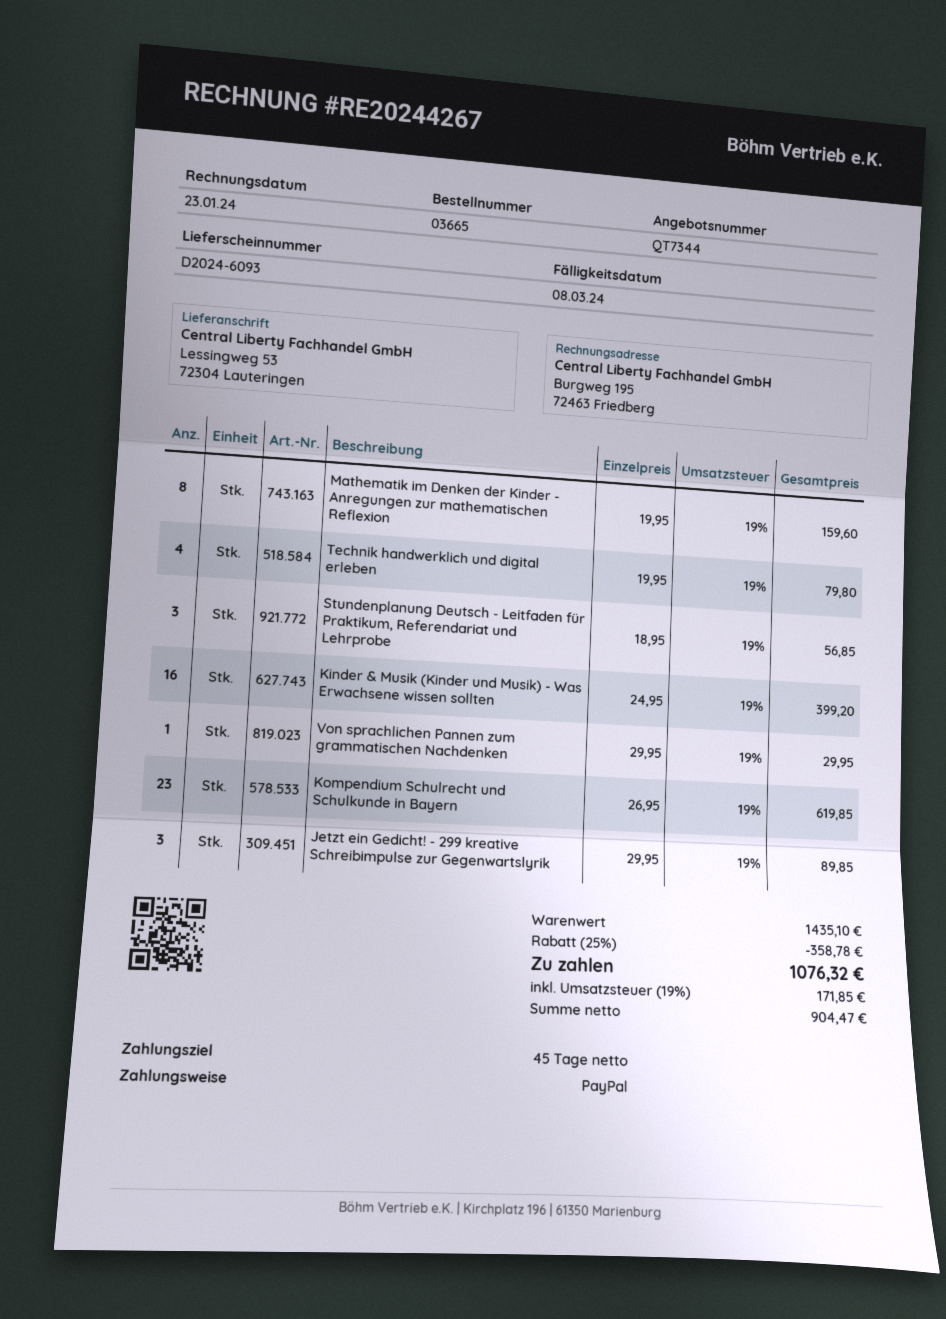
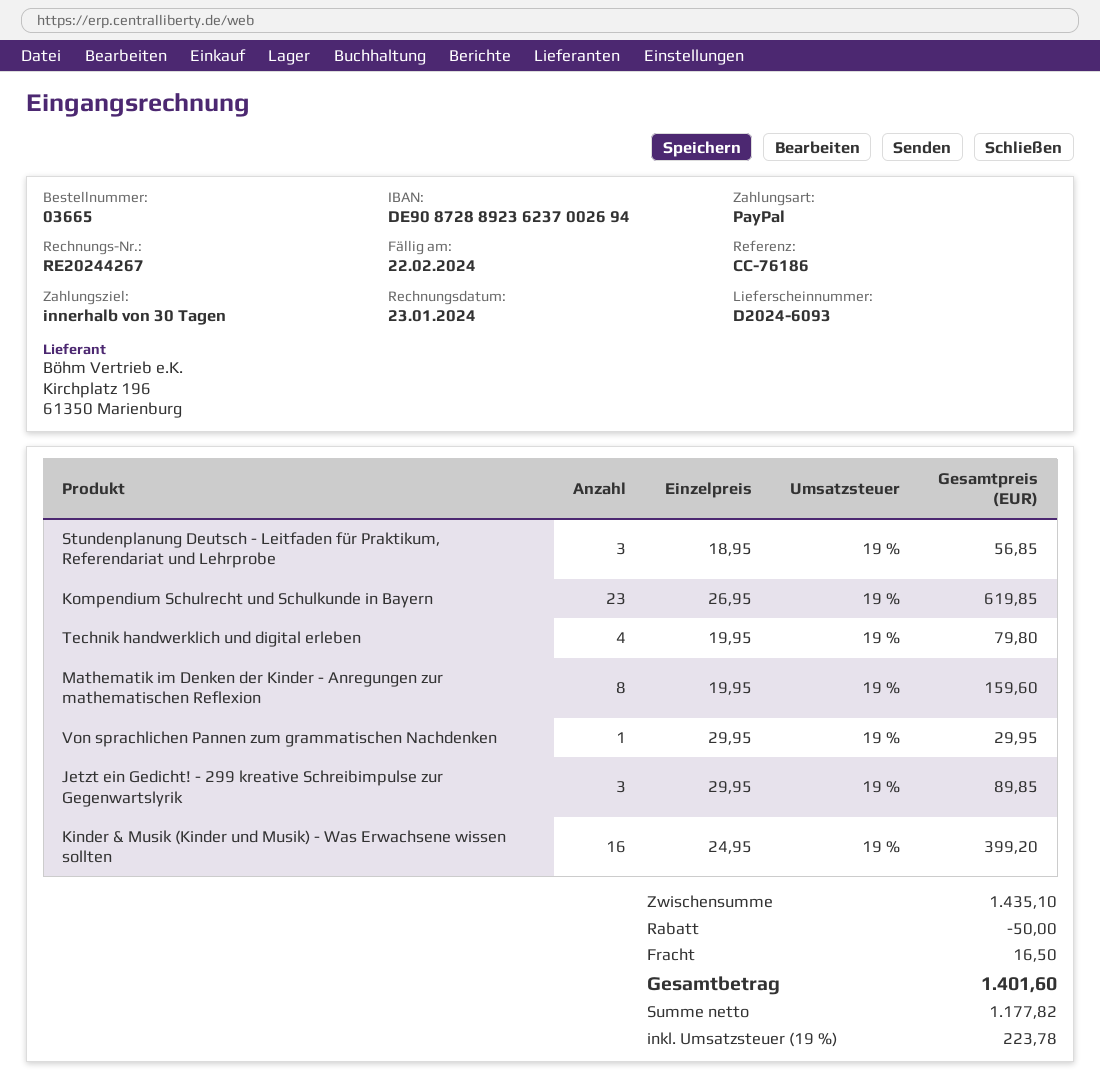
payment terms: 45 days -> 30 days
due date: 2024-03-08 -> 2024-02-22
discount: 358.78 -> 50.00
shipping: none -> 16.50
net: 904.47 -> 1177.82
tax: 19% = 171.85 -> 19% = 223.78
total: 1076.32 -> 1401.60

